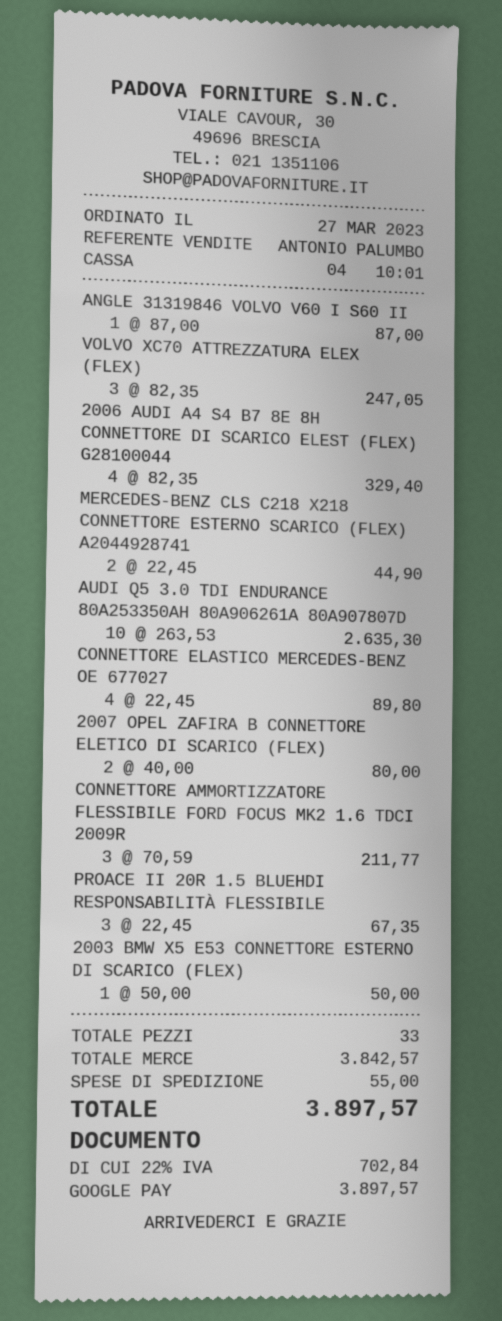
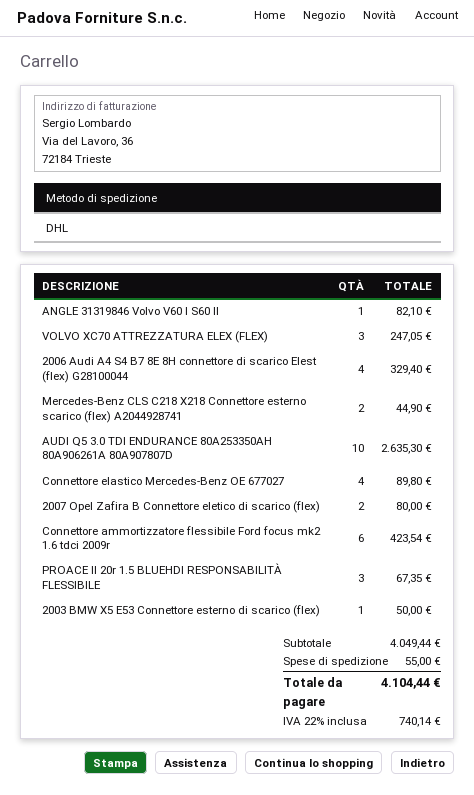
ANGLE 31319846 VOLVO V60 I S60 II: 1 for 87.00 -> 1 for 82.10
CONNETTORE AMMORTIZZATORE FLESSIBILE FORD FOCUS MK2 1.6 TDCI 2009R: 3 for 211.77 -> 6 for 423.54
subtotal: 3842.57 -> 4049.44
tax: 22% = 702.84 -> 22% = 740.14
total: 3897.57 -> 4104.44

